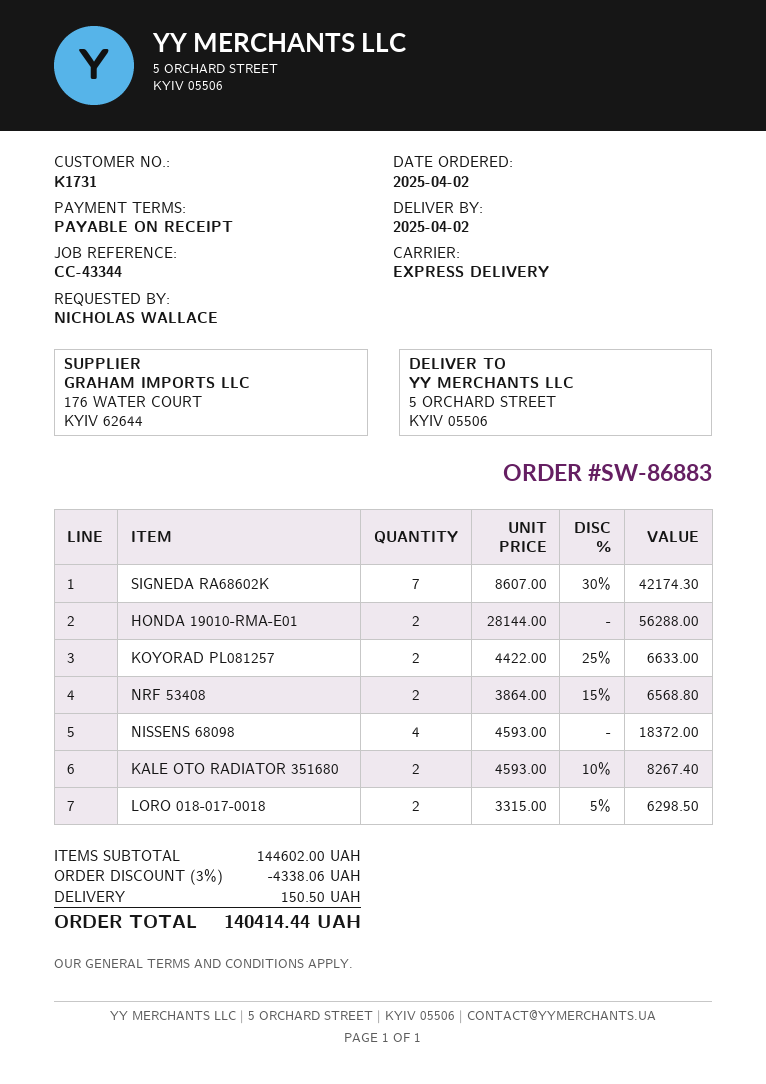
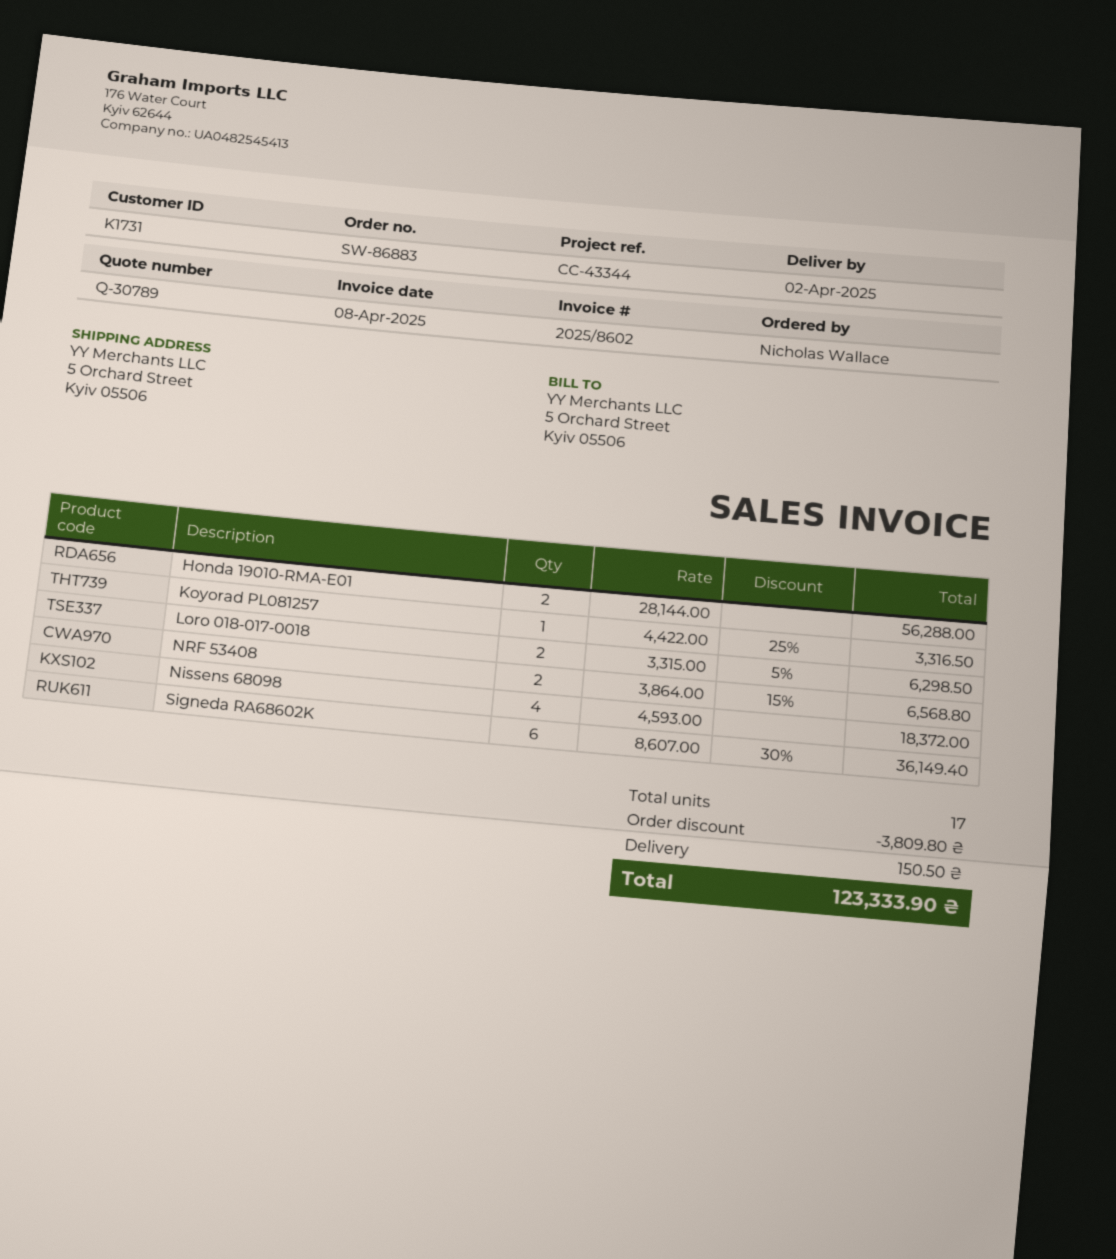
SIGNEDA RA68602K: 7 x 8607.00 - 30% = 42174.30 -> 6 x 8607.00 - 30% = 36149.40
KOYORAD PL081257: 2 x 4422.00 - 25% = 6633.00 -> 1 x 4422.00 - 25% = 3316.50
KALE OTO RADIATOR 351680: 2 x 4593.00 - 10% = 8267.40 -> none
discount: 4338.06 -> 3809.80
total: 140414.44 -> 123333.90

